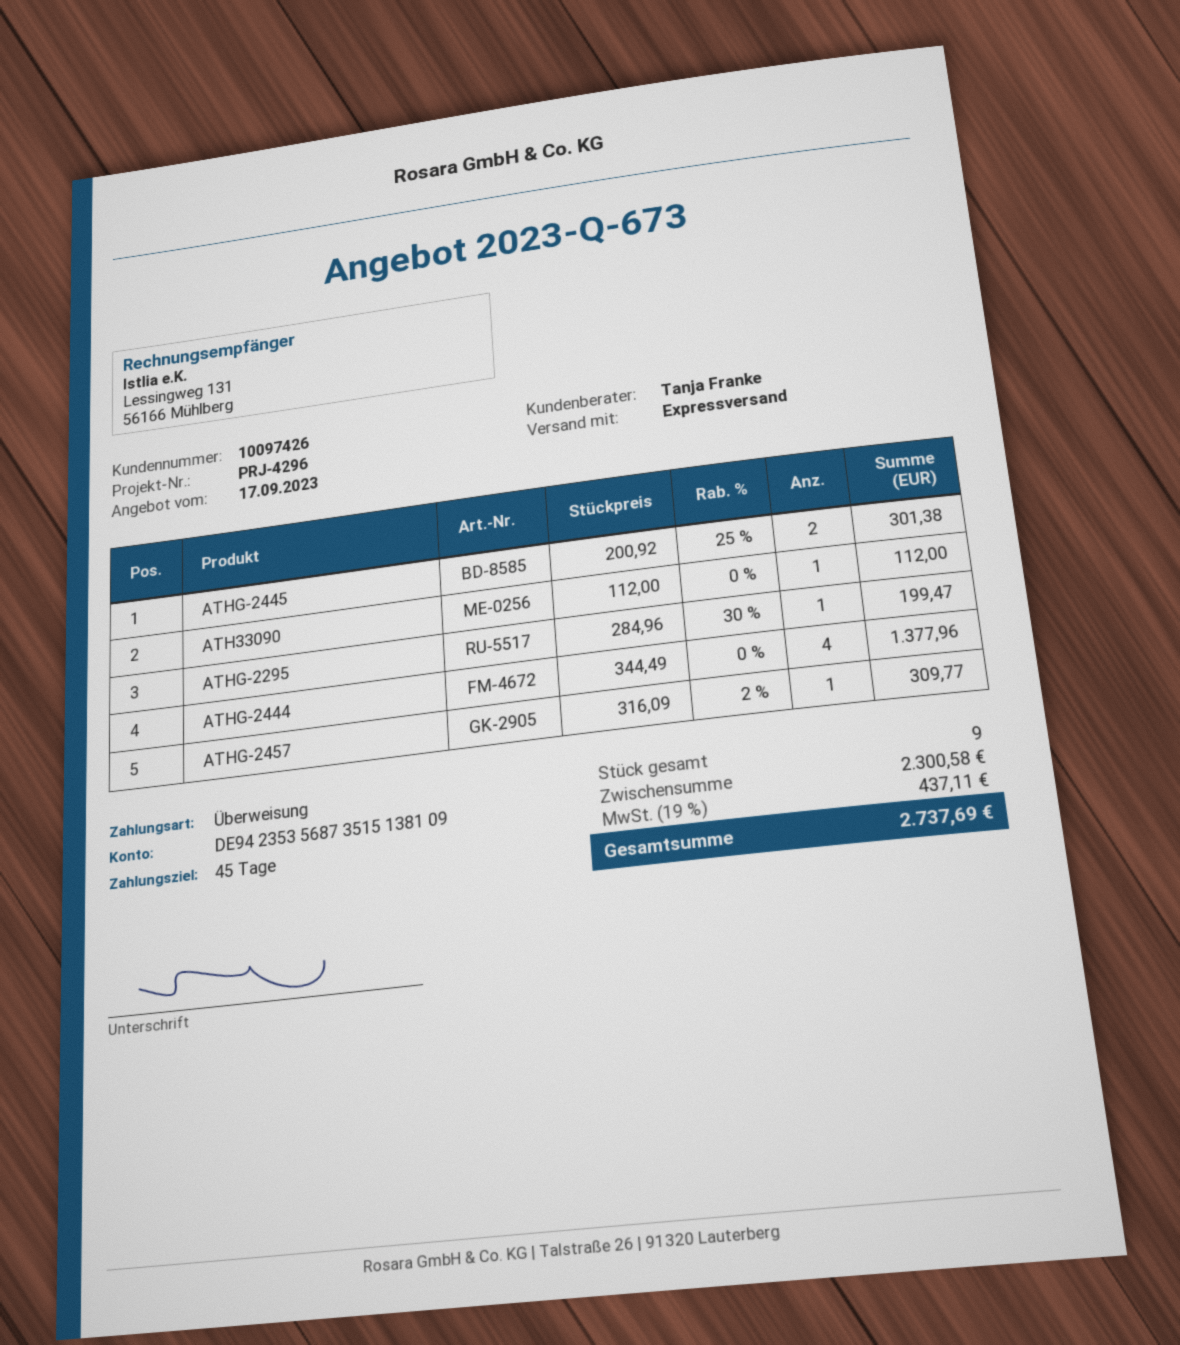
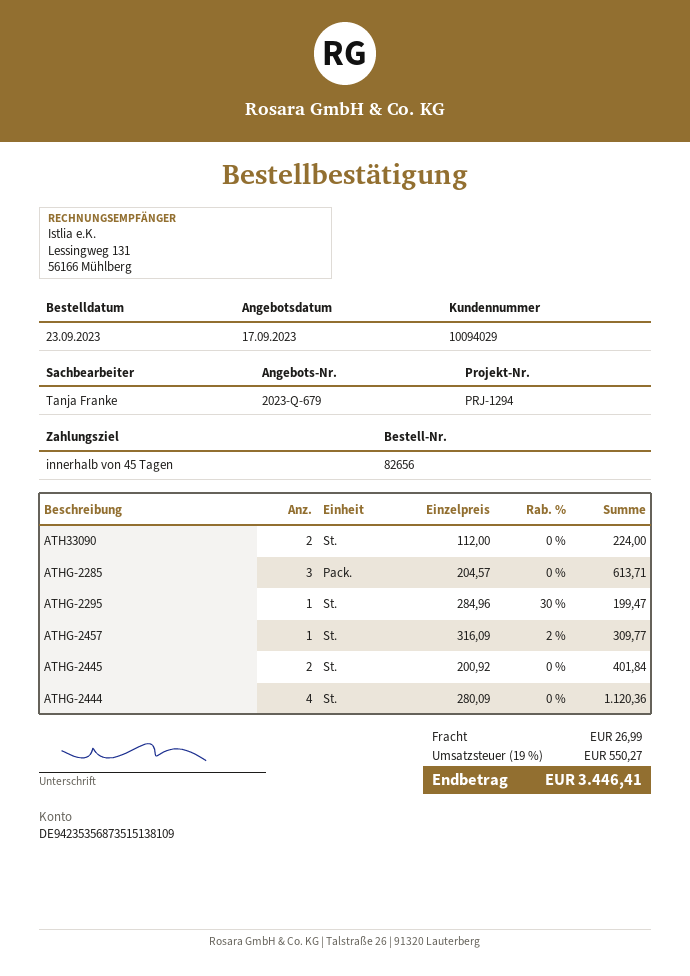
quote number: 2023-Q-673 -> 2023-Q-679
customer number: 10097426 -> 10094029
reference: PRJ-4296 -> PRJ-1294
ATHG-2445: 2 x 200.92 - 25% = 301.38 -> 2 x 200.92 = 401.84
ATH33090: 1 x 112.00 = 112.00 -> 2 x 112.00 = 224.00
ATHG-2444: 4 x 344.49 = 1377.96 -> 4 x 280.09 = 1120.36
ATHG-2285: none -> 3 x 204.57 = 613.71
shipping: none -> 26.99
tax: 19% = 437.11 -> 19% = 550.27
total: 2737.69 -> 3446.41

